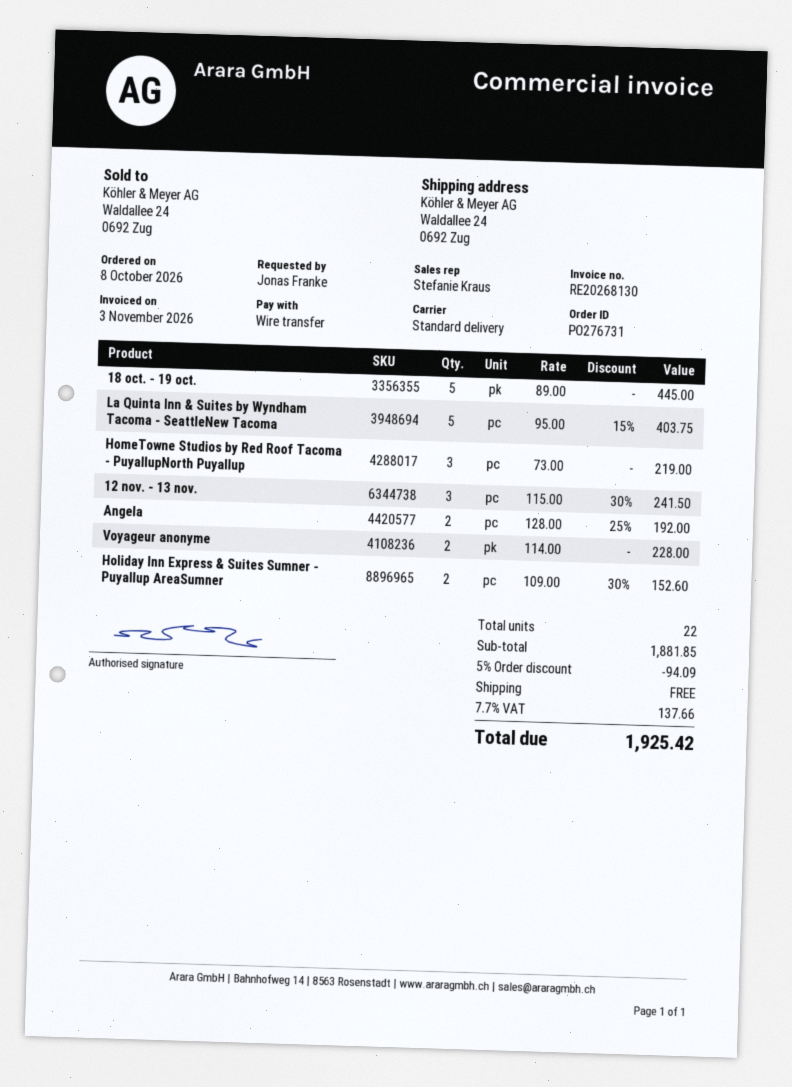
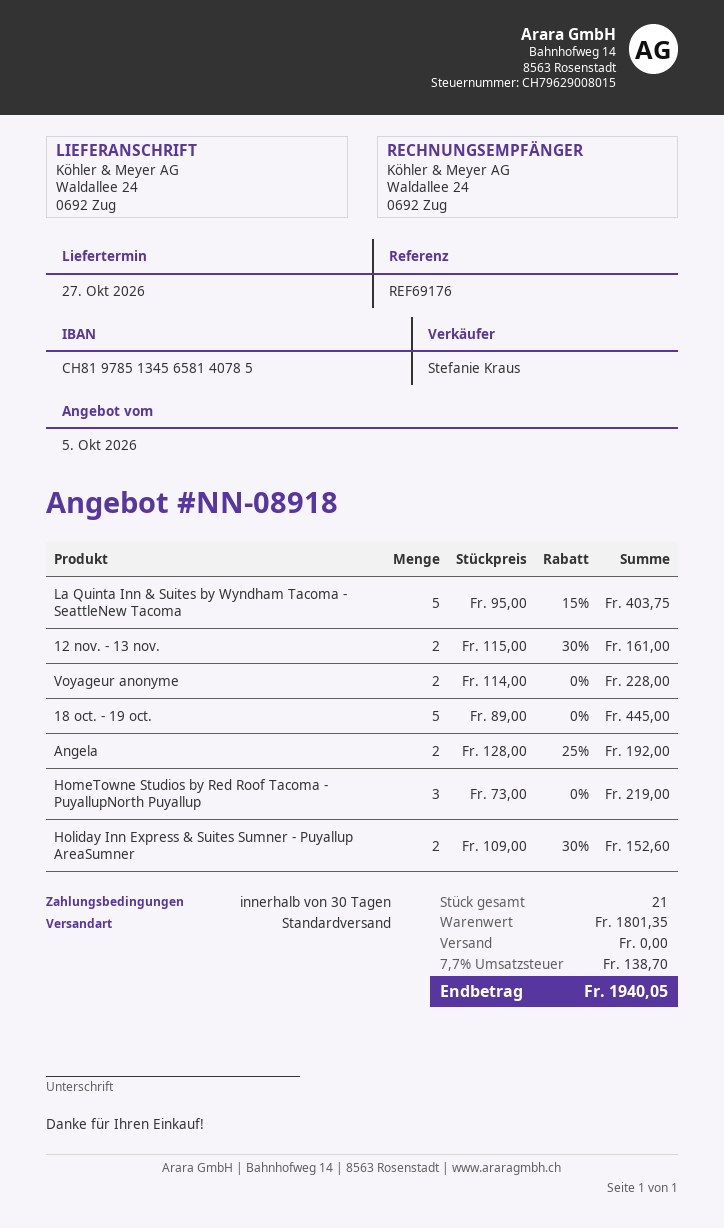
12 nov. - 13 nov.: 3 x 115.00 - 30% = 241.50 -> 2 x 115.00 - 30% = 161.00
total quantity: 22 -> 21
subtotal: 1881.85 -> 1801.35
discount: 5% = 94.09 -> none
tax: 7.7% = 137.66 -> 7.7% = 138.70
total: 1925.42 -> 1940.05

